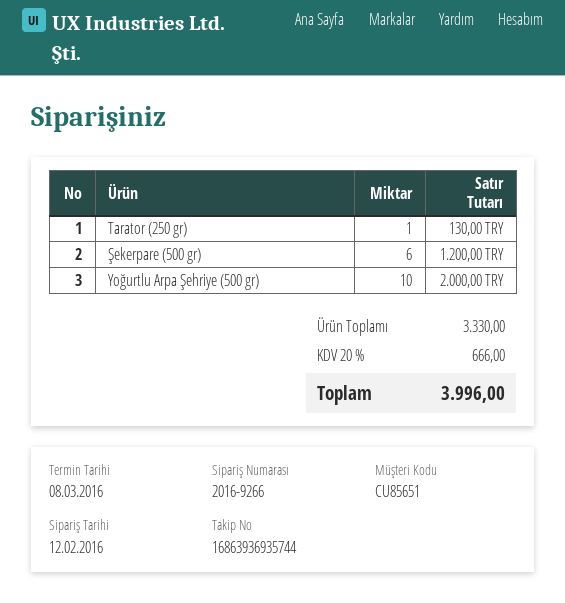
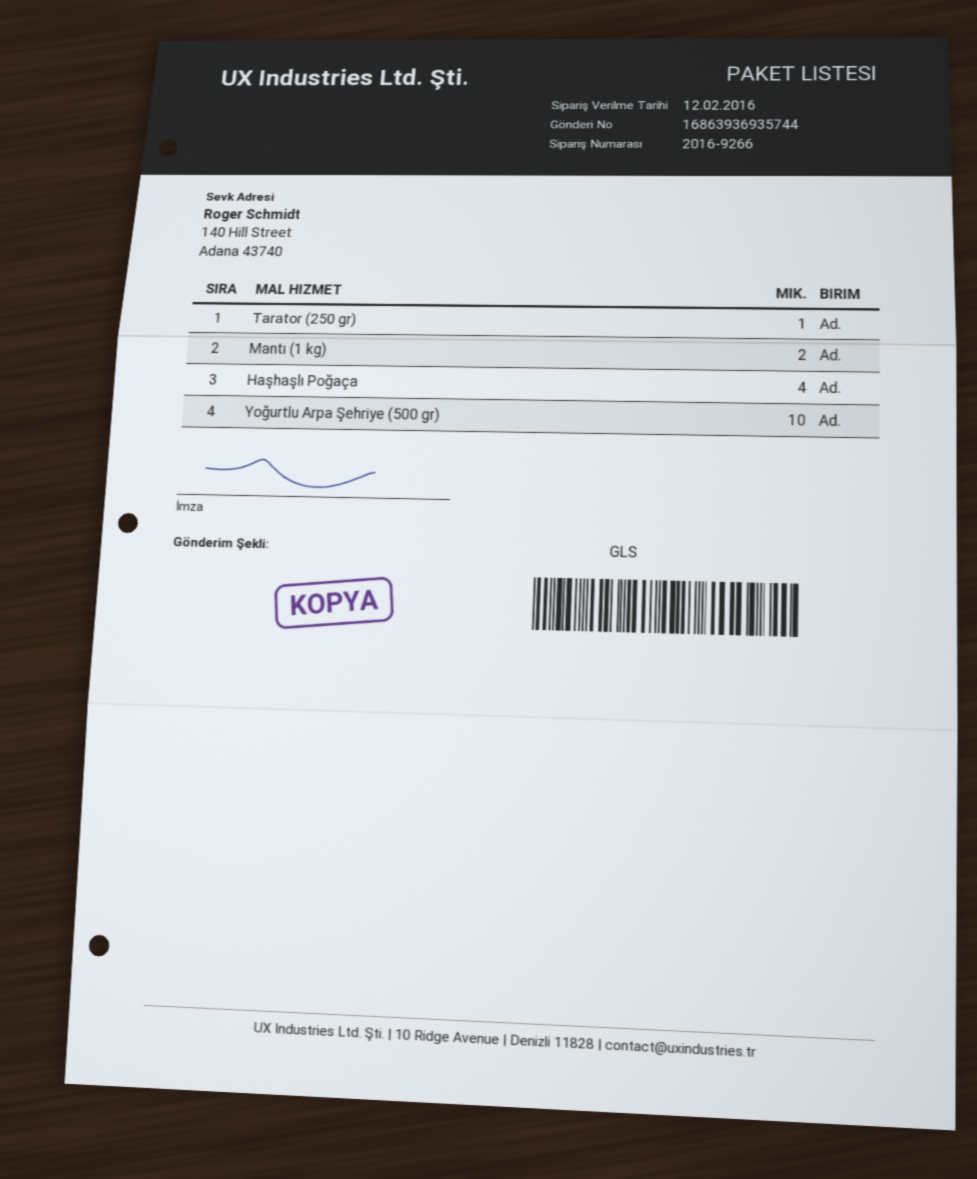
Şekerpare (500 gr): 6 -> none
Mantı (1 kg): none -> 2
Haşhaşlı Poğaça: none -> 4

